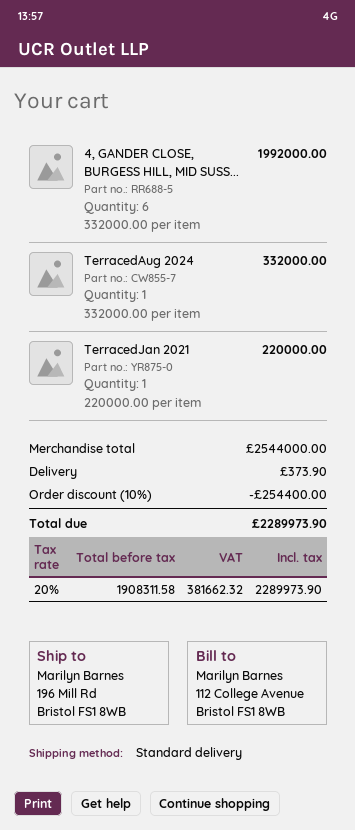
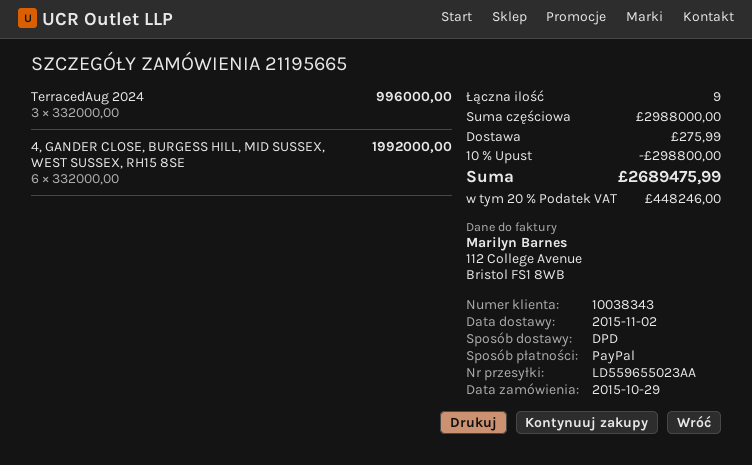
shipping method: standard -> DPD
TerracedAug 2024: 1 x 332000.00 = 332000.00 -> 3 x 332000.00 = 996000.00
TerracedJan 2021: 1 x 220000.00 = 220000.00 -> none
subtotal: 2544000.00 -> 2988000.00
discount: 10% = 254400.00 -> 10% = 298800.00
shipping: 373.90 -> 275.99
tax: 20% = 381662.32 -> 20% = 448246.00
total: 2289973.90 -> 2689475.99

